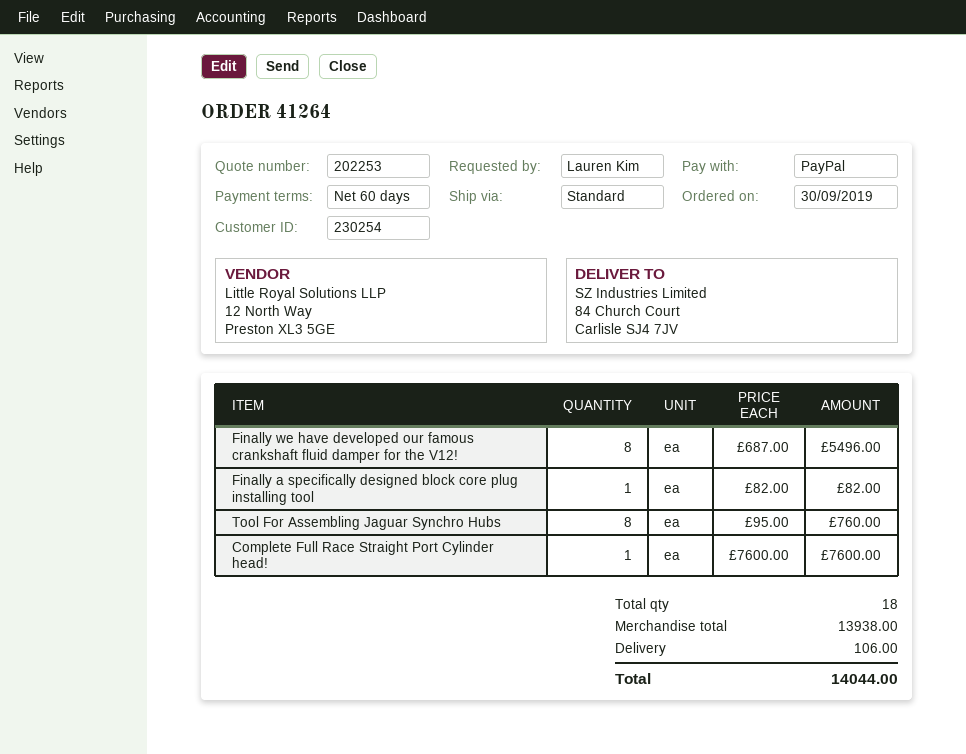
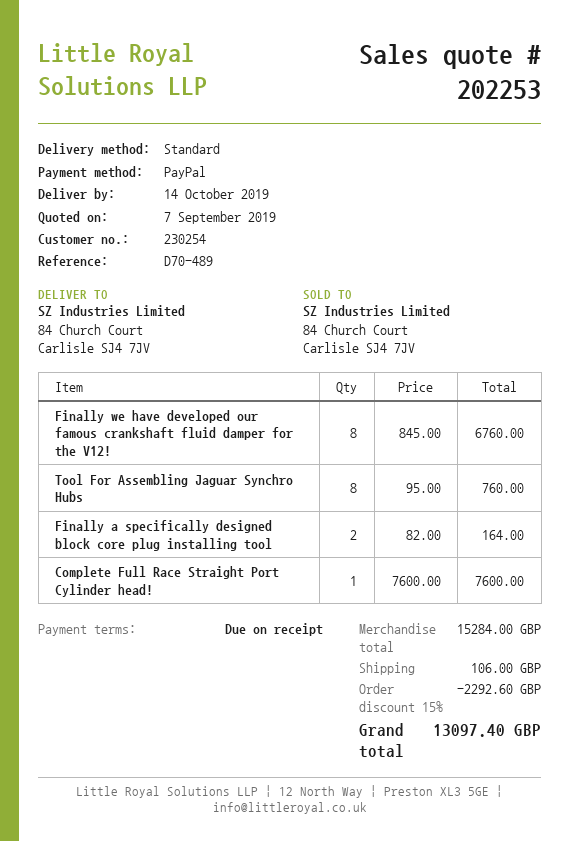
payment terms: 60 days -> on receipt
Finally we have developed our famous crankshaft fluid damper for the V12!: 8 x 687.00 = 5496.00 -> 8 x 845.00 = 6760.00
Finally a specifically designed block core plug installing tool: 1 x 82.00 = 82.00 -> 2 x 82.00 = 164.00
subtotal: 13938.00 -> 15284.00
discount: none -> 15% = 2292.60
total: 14044.00 -> 13097.40

